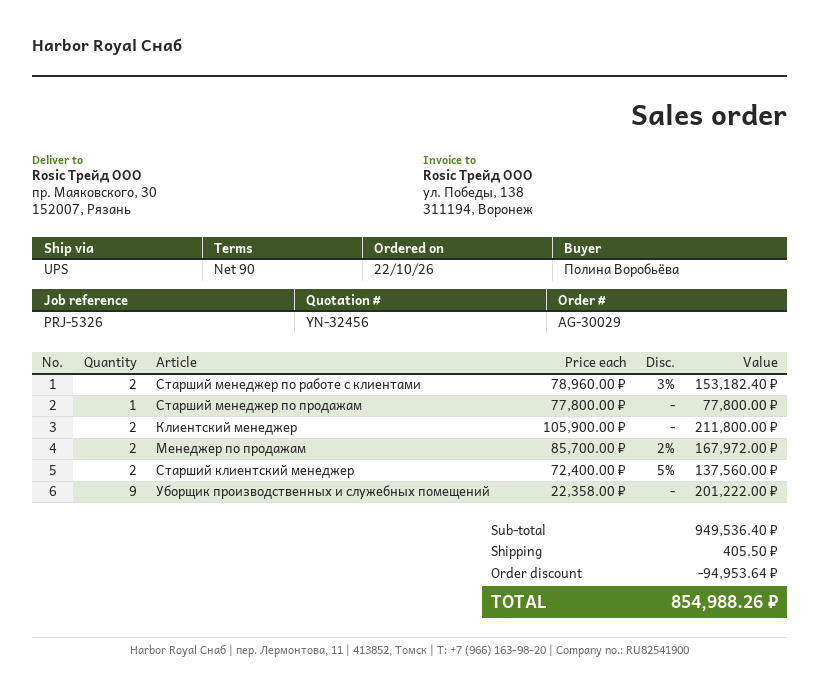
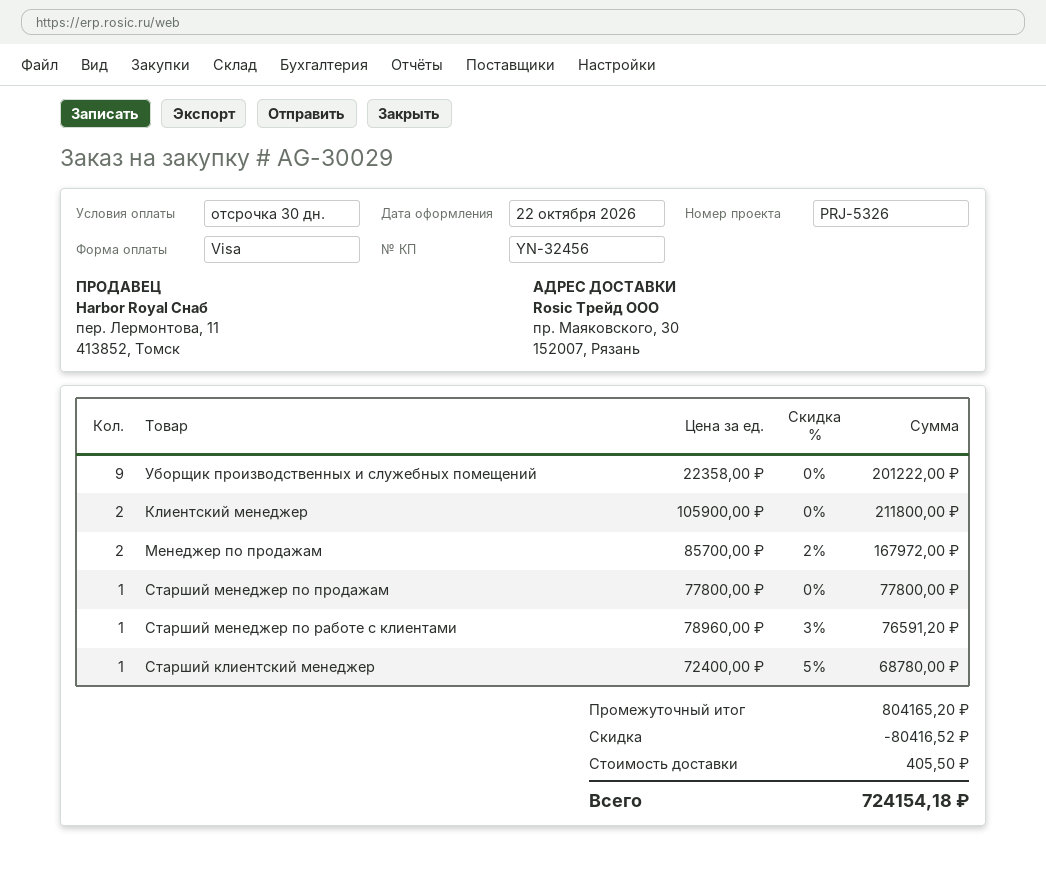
payment terms: 90 days -> 30 days
Старший менеджер по работе с клиентами: 2 x 78960.00 - 3% = 153182.40 -> 1 x 78960.00 - 3% = 76591.20
Старший клиентский менеджер: 2 x 72400.00 - 5% = 137560.00 -> 1 x 72400.00 - 5% = 68780.00
subtotal: 949536.40 -> 804165.20
discount: 94953.64 -> 80416.52
total: 854988.26 -> 724154.18

